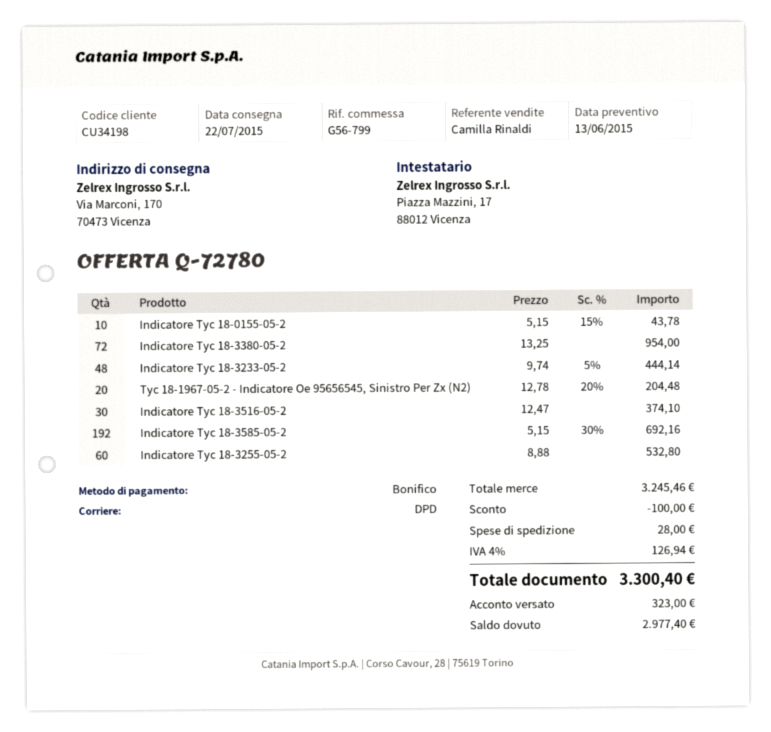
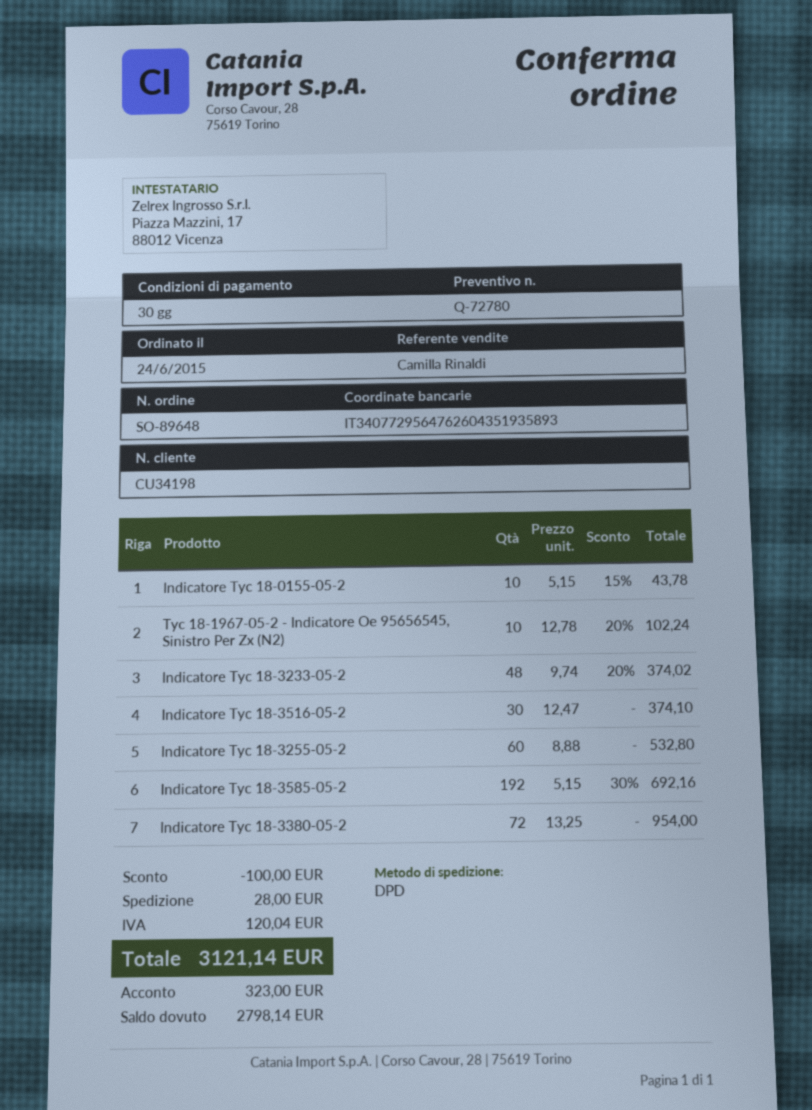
Indicatore Tyc 18-3233-05-2: 48 x 9.74 - 5% = 444.14 -> 48 x 9.74 - 20% = 374.02
Tyc 18-1967-05-2 - Indicatore Oe 95656545, Sinistro Per Zx (N2): 20 x 12.78 - 20% = 204.48 -> 10 x 12.78 - 20% = 102.24
tax: 126.94 -> 120.04
total: 3300.40 -> 3121.14
balance: 2977.40 -> 2798.14

